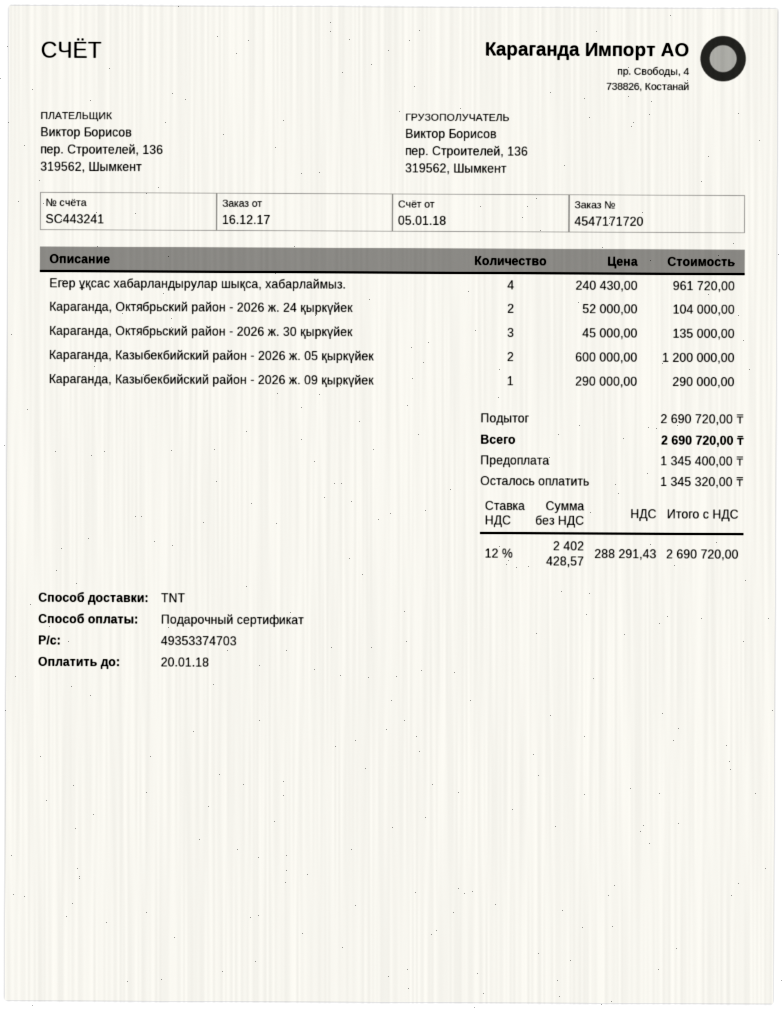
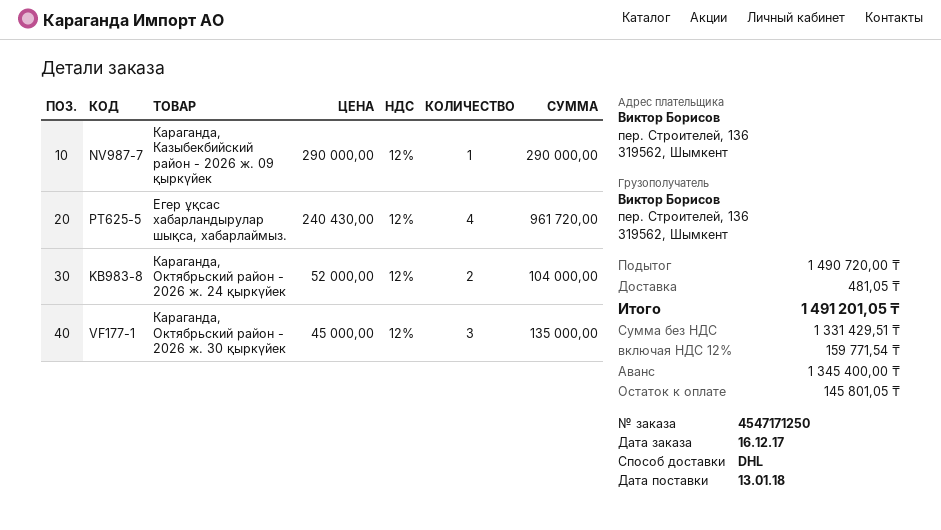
order number: 4547171720 -> 4547171250
shipping method: TNT -> DHL
Караганда, Казыбекбийский район - 2026 ж. 05 қыркүйек: 2 x 600000.00 = 1200000.00 -> none
subtotal: 2690720.00 -> 1490720.00
shipping: none -> 481.05
net: 2402428.57 -> 1331429.51
tax: 12% = 288291.43 -> 12% = 159771.54
total: 2690720.00 -> 1491201.05
balance: 1345320.00 -> 145801.05

